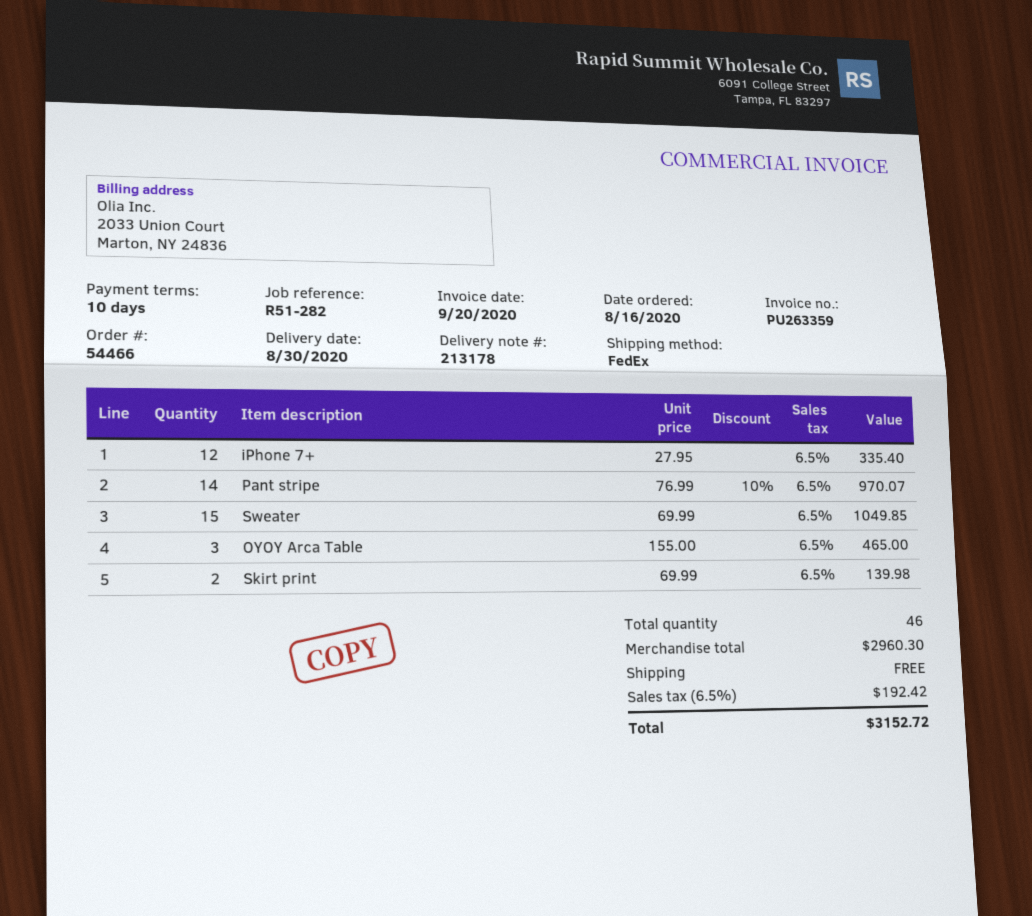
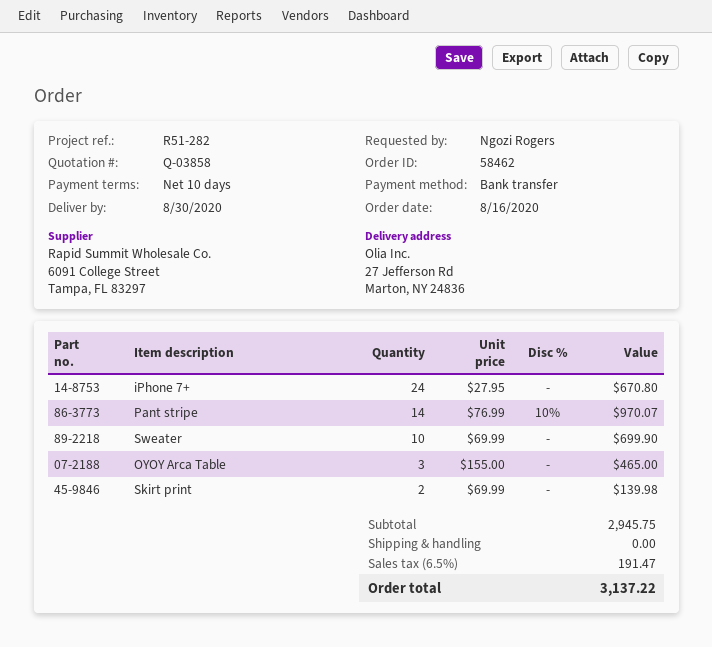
order number: 54466 -> 58462
iPhone 7+: 12 x 27.95 = 335.40 -> 24 x 27.95 = 670.80
Sweater: 15 x 69.99 = 1049.85 -> 10 x 69.99 = 699.90
subtotal: 2960.30 -> 2945.75
tax: 6.5% = 192.42 -> 6.5% = 191.47
total: 3152.72 -> 3137.22

